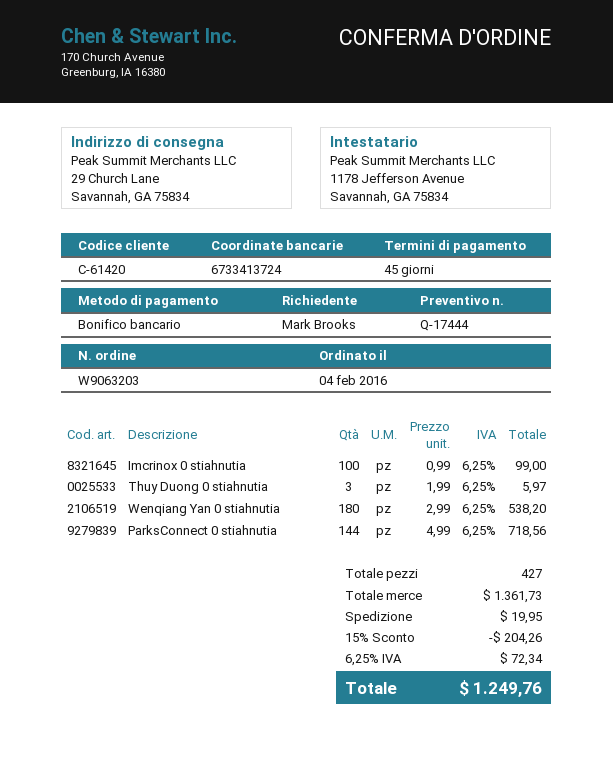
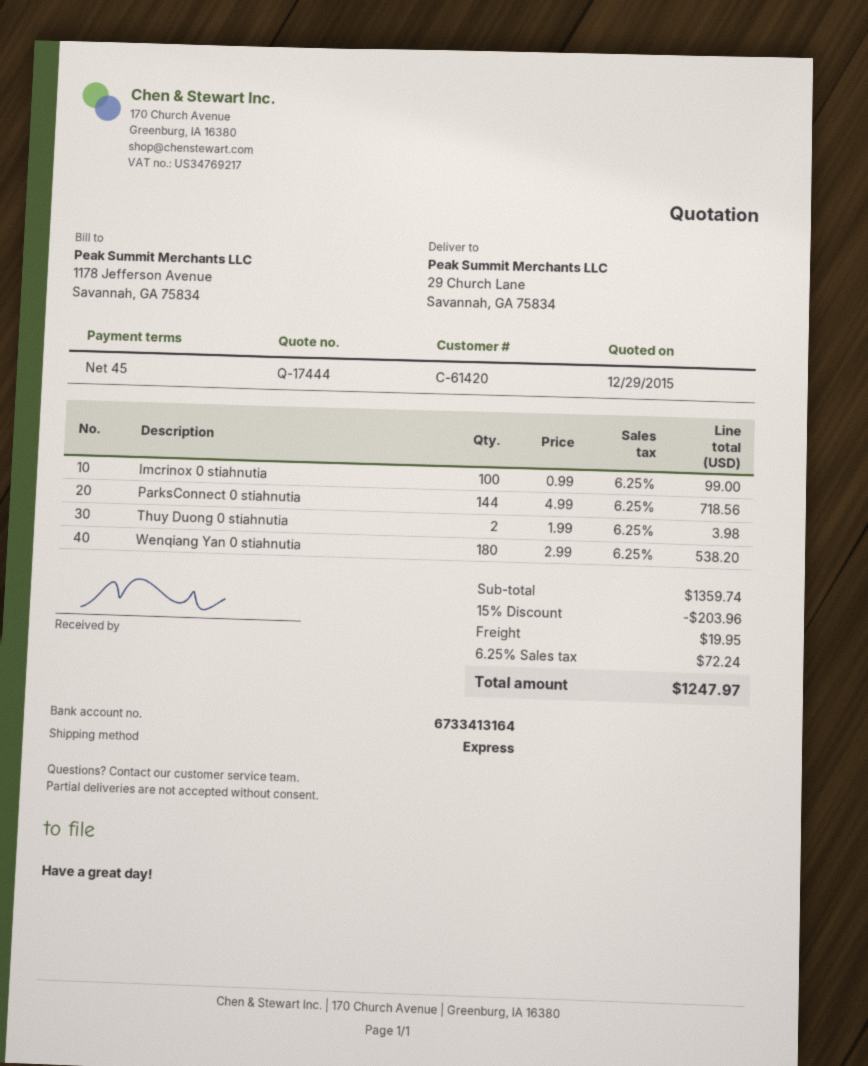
bank account: 6733413724 -> 6733413164
Thuy Duong 0 stiahnutia: 3 x 1.99 = 5.97 -> 2 x 1.99 = 3.98
subtotal: 1361.73 -> 1359.74
discount: 15% = 204.26 -> 15% = 203.96
tax: 6.25% = 72.34 -> 6.25% = 72.24
total: 1249.76 -> 1247.97

